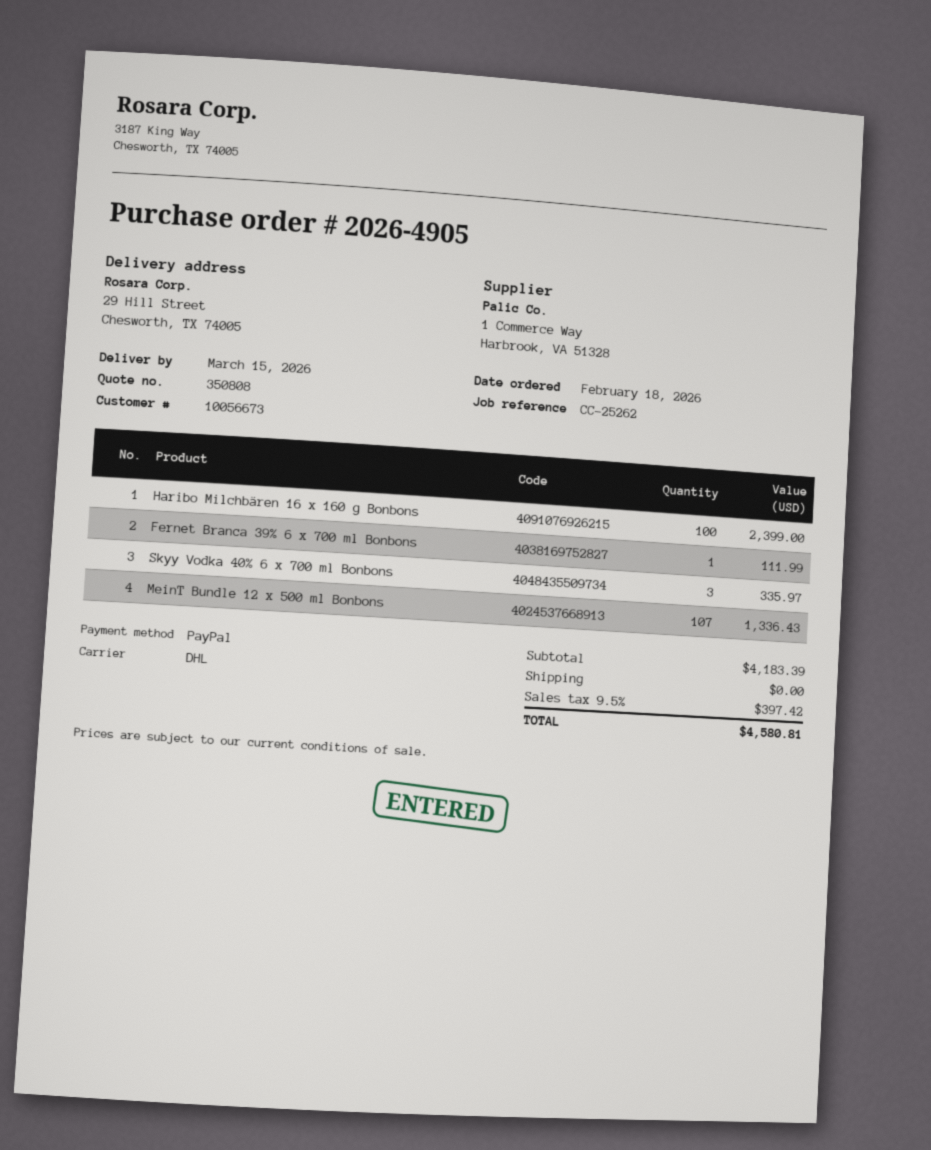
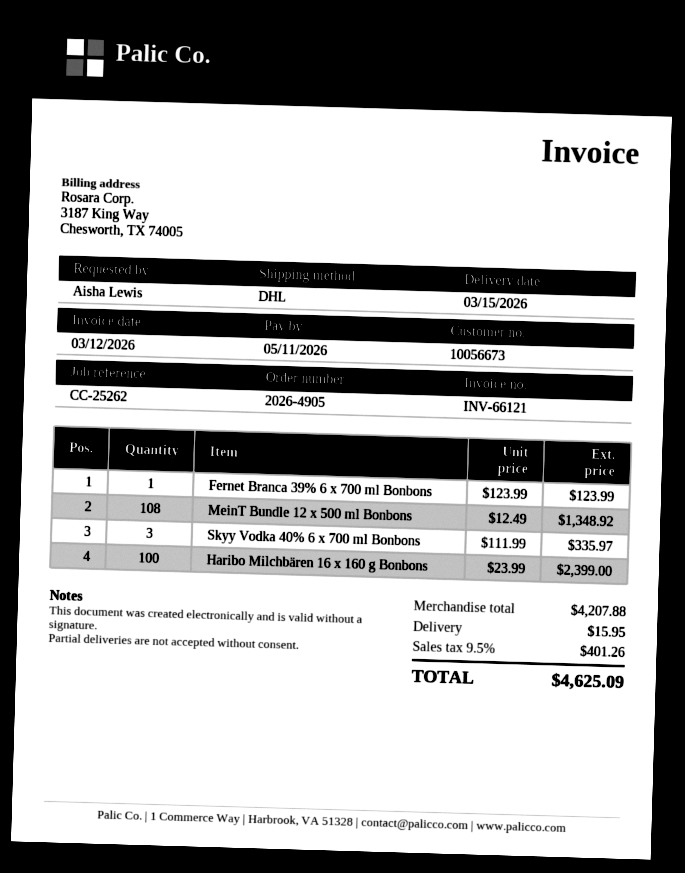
Fernet Branca 39% 6 x 700 ml Bonbons: 1 for 111.99 -> 1 for 123.99
MeinT Bundle 12 x 500 ml Bonbons: 107 for 1336.43 -> 108 for 1348.92
subtotal: 4183.39 -> 4207.88
shipping: 0.00 -> 15.95
tax: 9.5% = 397.42 -> 9.5% = 401.26
total: 4580.81 -> 4625.09

